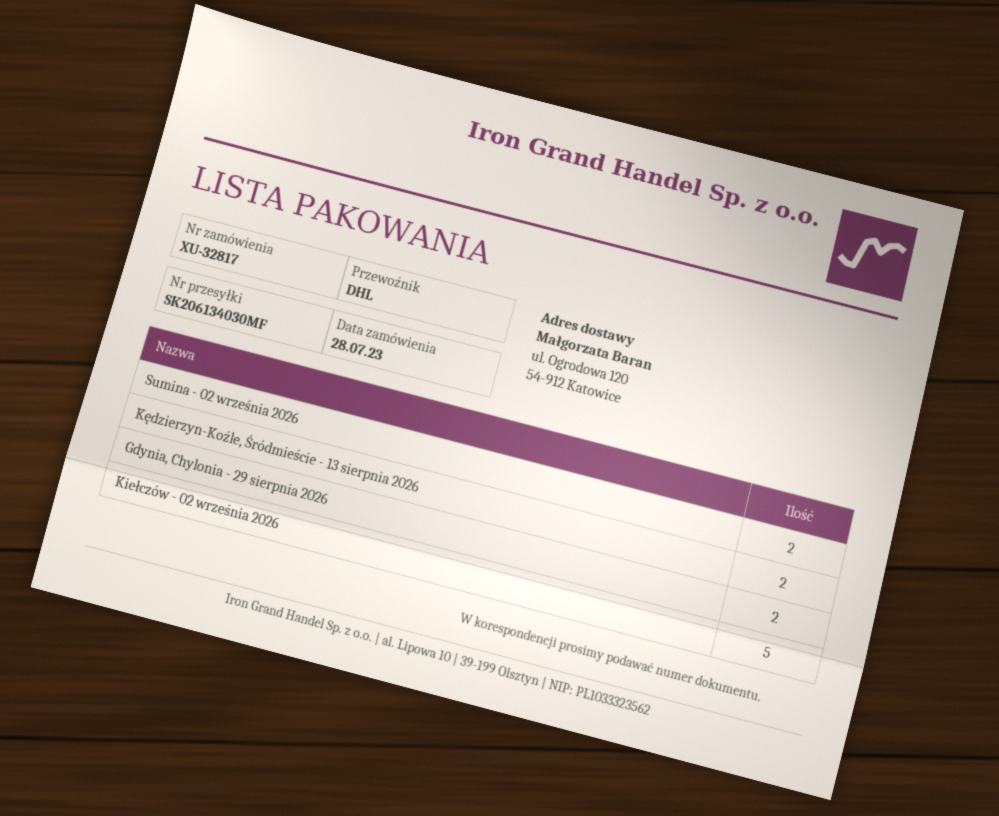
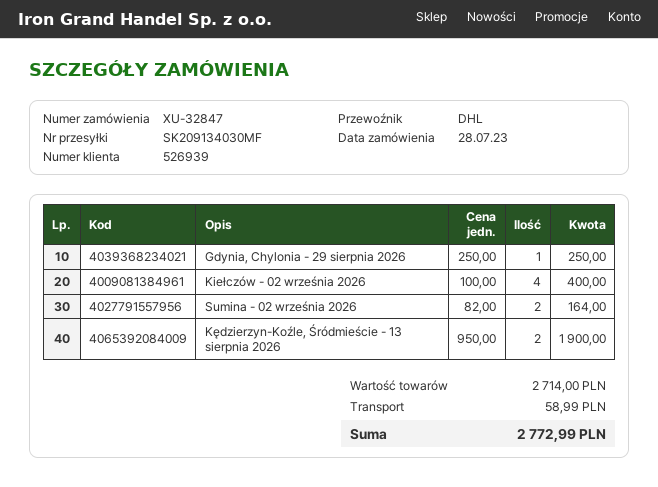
order number: XU-32817 -> XU-32847
tracking number: SK206134030MF -> SK209134030MF
Gdynia, Chylonia - 29 sierpnia 2026: 2 -> 1
Kiełczów - 02 września 2026: 5 -> 4

